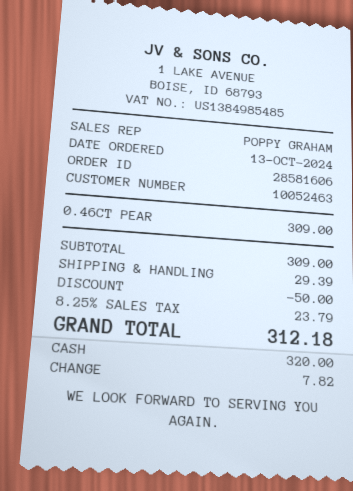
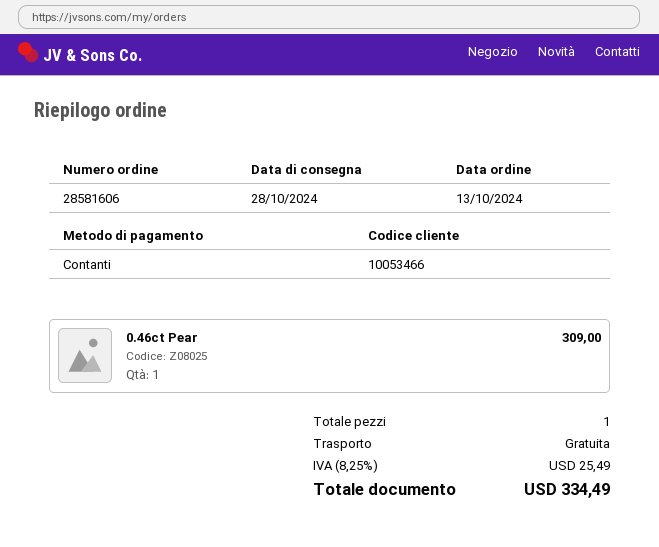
customer number: 10052463 -> 10053466
discount: 50.00 -> none
shipping: 29.39 -> 0.00
tax: 8.25% = 23.79 -> 8.25% = 25.49
total: 312.18 -> 334.49

